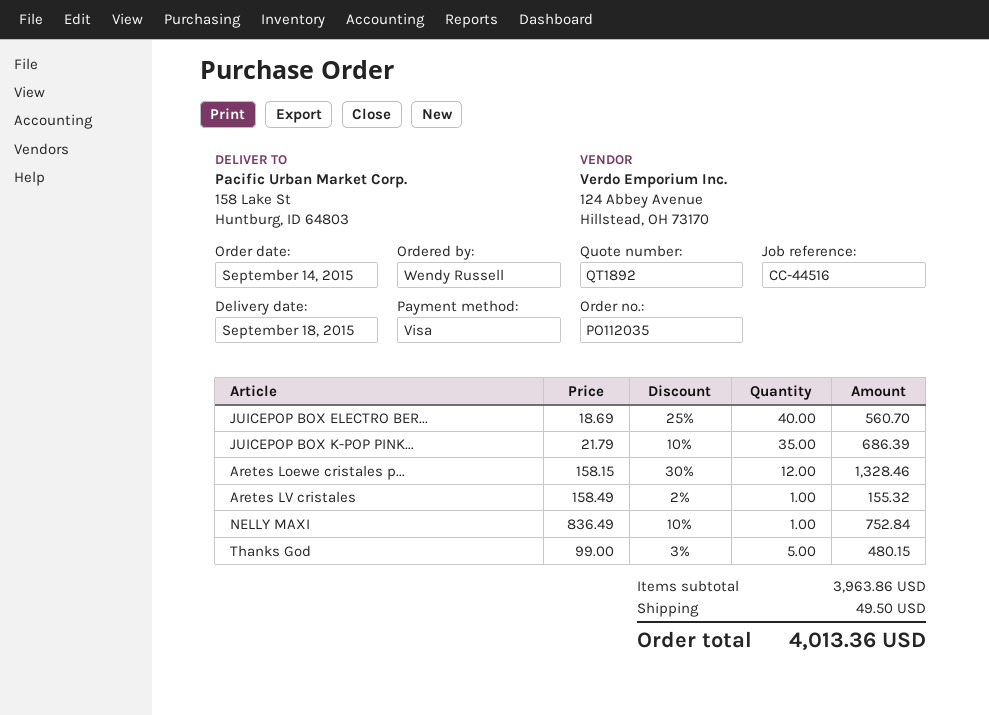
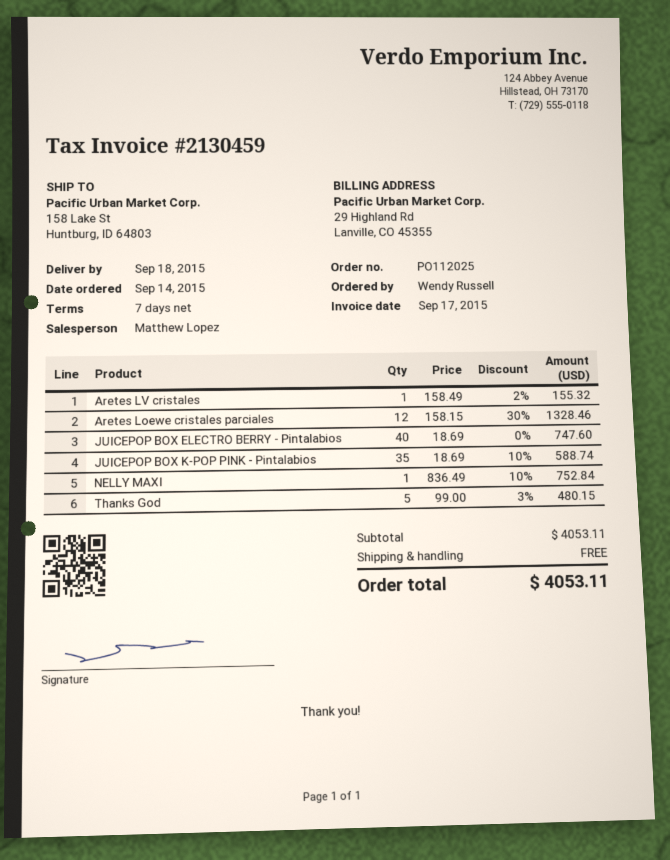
order number: PO112035 -> PO112025
JUICEPOP BOX ELECTRO BER...: 40 x 18.69 - 25% = 560.70 -> 40 x 18.69 = 747.60
JUICEPOP BOX K-POP PINK...: 35 x 21.79 - 10% = 686.39 -> 35 x 18.69 - 10% = 588.74
subtotal: 3963.86 -> 4053.11
shipping: 49.50 -> 0.00
total: 4013.36 -> 4053.11

